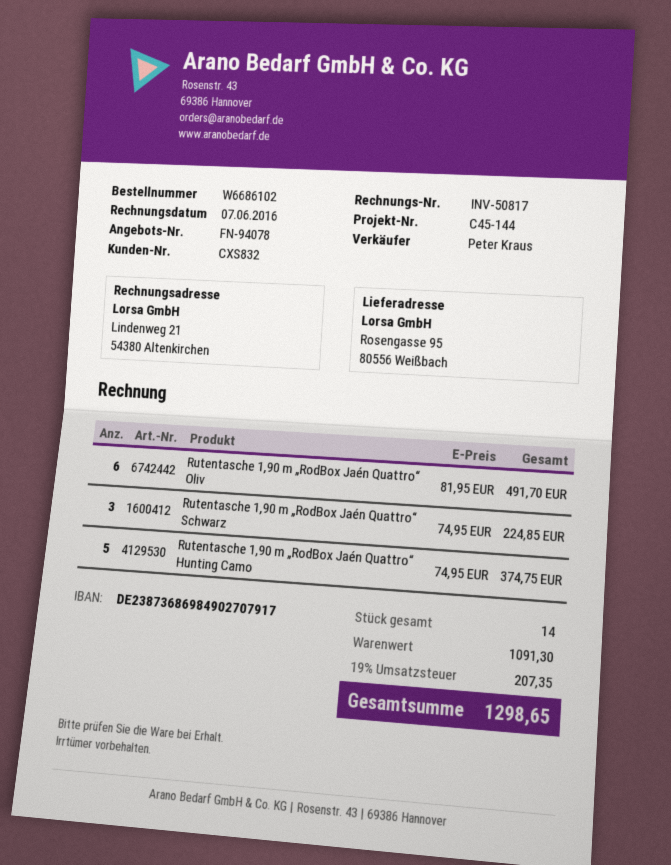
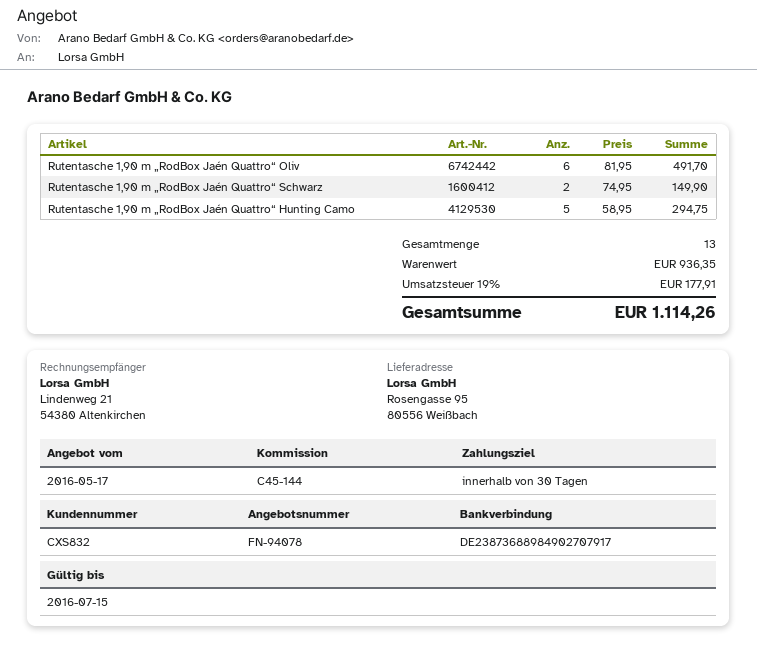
bank account: DE23873686984902707917 -> DE23873688984902707917
Rutentasche 1,90 m „RodBox Jaén Quattro“ Schwarz: 3 x 74.95 = 224.85 -> 2 x 74.95 = 149.90
Rutentasche 1,90 m „RodBox Jaén Quattro“ Hunting Camo: 5 x 74.95 = 374.75 -> 5 x 58.95 = 294.75
total quantity: 14 -> 13
subtotal: 1091.30 -> 936.35
tax: 19% = 207.35 -> 19% = 177.91
total: 1298.65 -> 1114.26

